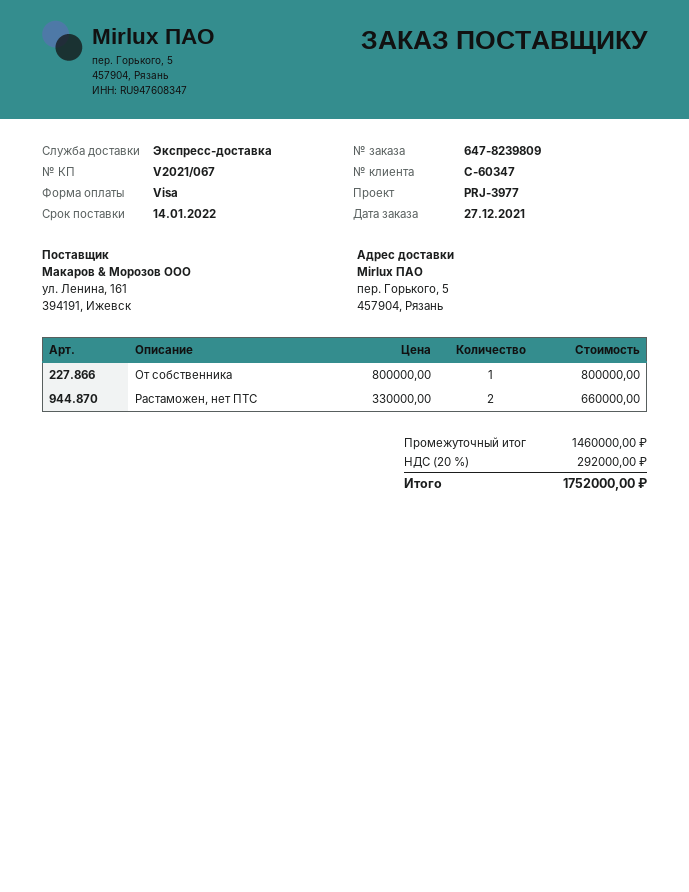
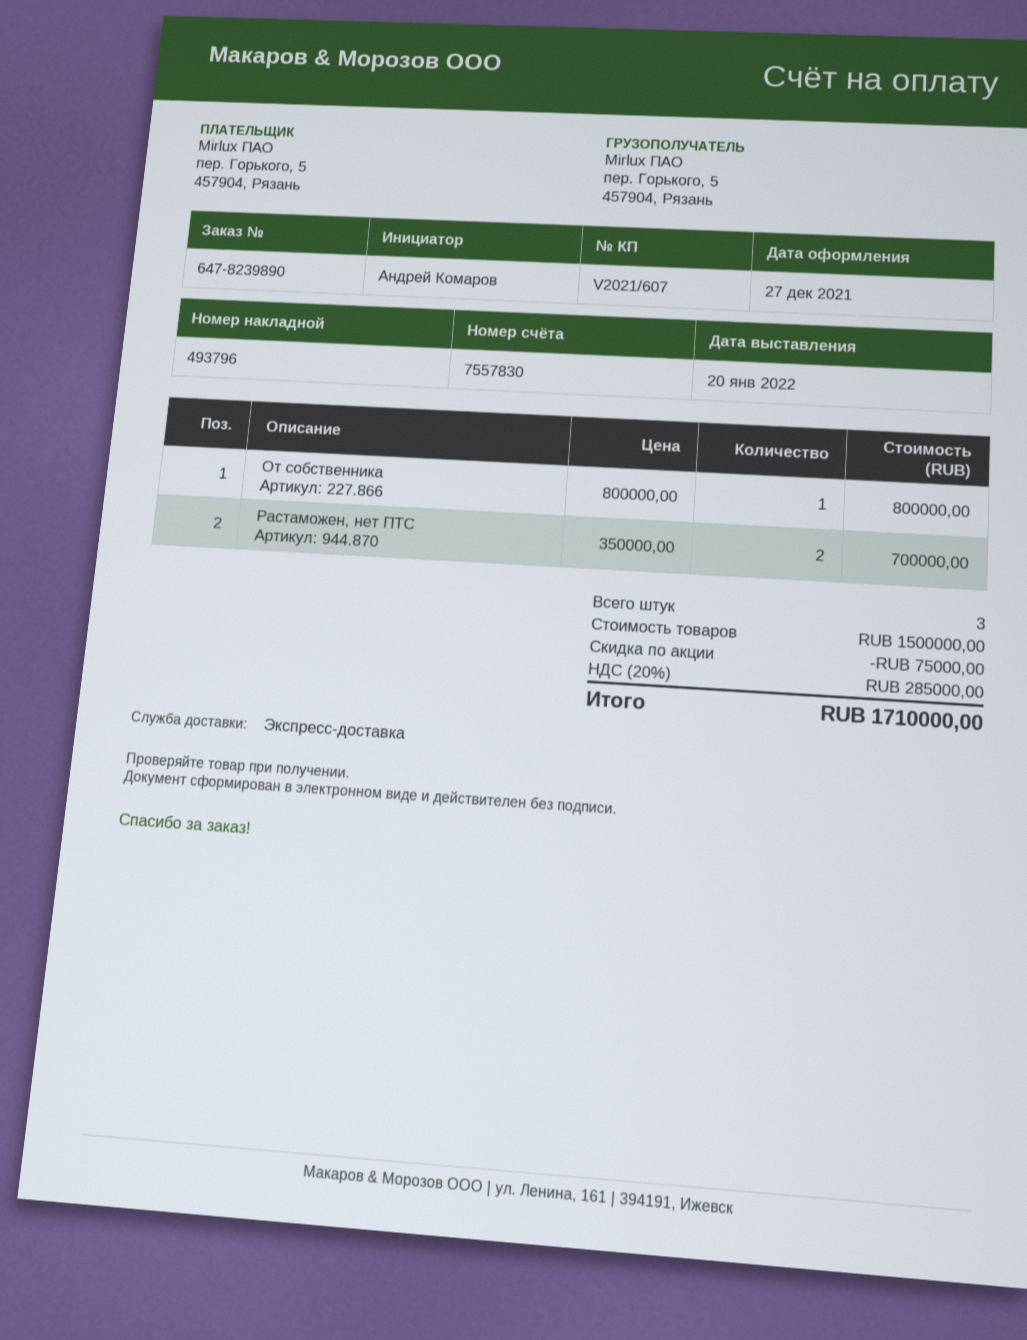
quote number: V2021/067 -> V2021/607
order number: 647-8239809 -> 647-8239890
Растаможен, нет ПТС: 2 x 330000.00 = 660000.00 -> 2 x 350000.00 = 700000.00
subtotal: 1460000.00 -> 1500000.00
discount: none -> 75000.00
tax: 20% = 292000.00 -> 20% = 285000.00
total: 1752000.00 -> 1710000.00

